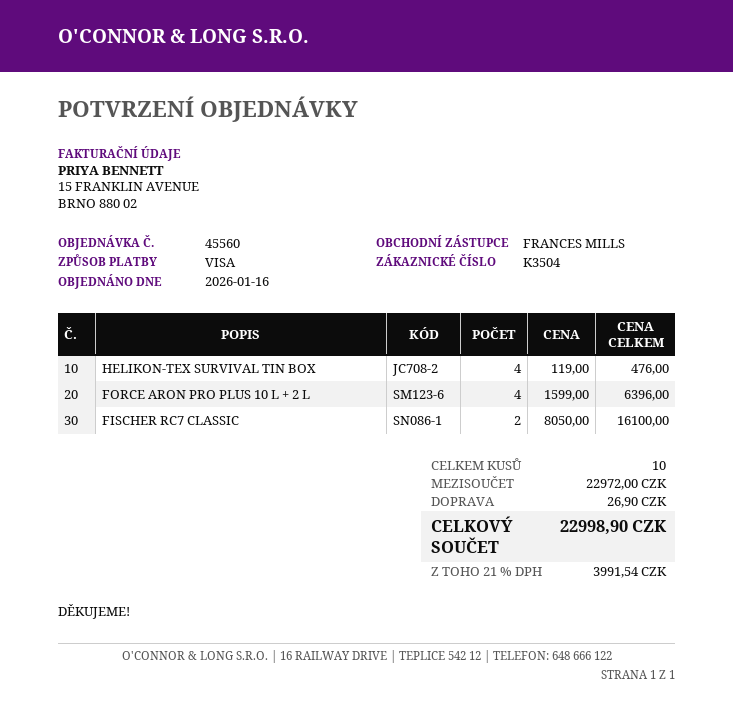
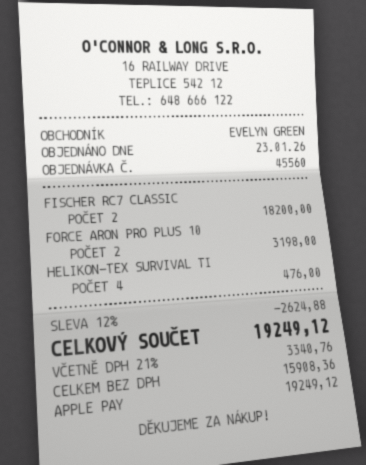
order date: 2026-01-16 -> 2026-01-23
sales rep: FRANCES MILLS -> EVELYN GREEN
payment method: Visa -> Apple Pay
FORCE ARON PRO PLUS 10 L + 2 L: 4 for 6396.00 -> 2 for 3198.00
FISCHER RC7 CLASSIC: 2 for 16100.00 -> 2 for 18200.00
discount: none -> 12% = 2624.88
shipping: 26.90 -> none
tax: 21% = 3991.54 -> 21% = 3340.76
total: 22998.90 -> 19249.12

